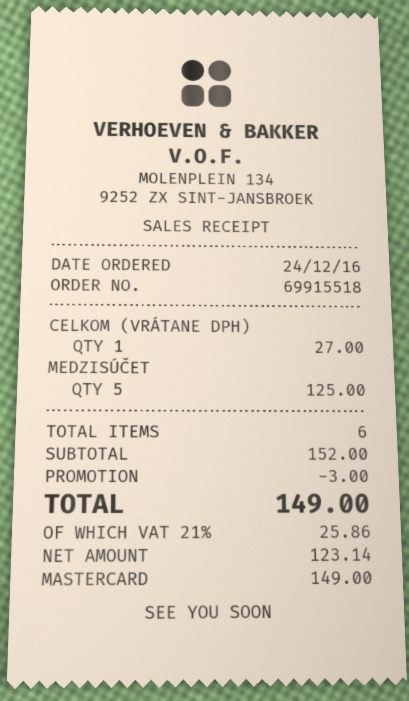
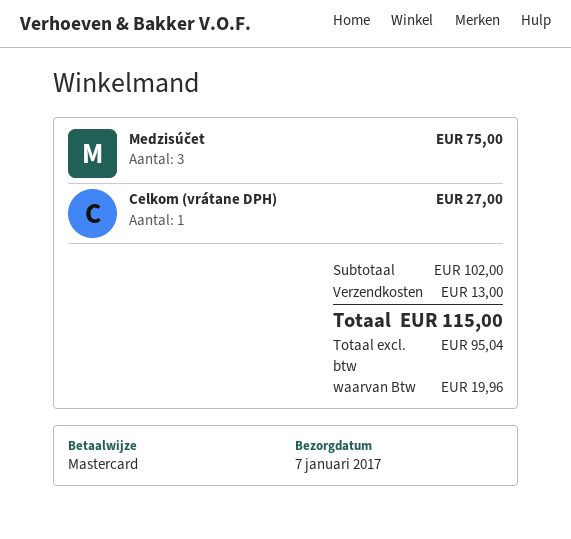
MEDZISÚČET: 5 for 125.00 -> 3 for 75.00
subtotal: 152.00 -> 102.00
discount: 3.00 -> none
shipping: none -> 13.00
net: 123.14 -> 95.04
tax: 25.86 -> 19.96
total: 149.00 -> 115.00

